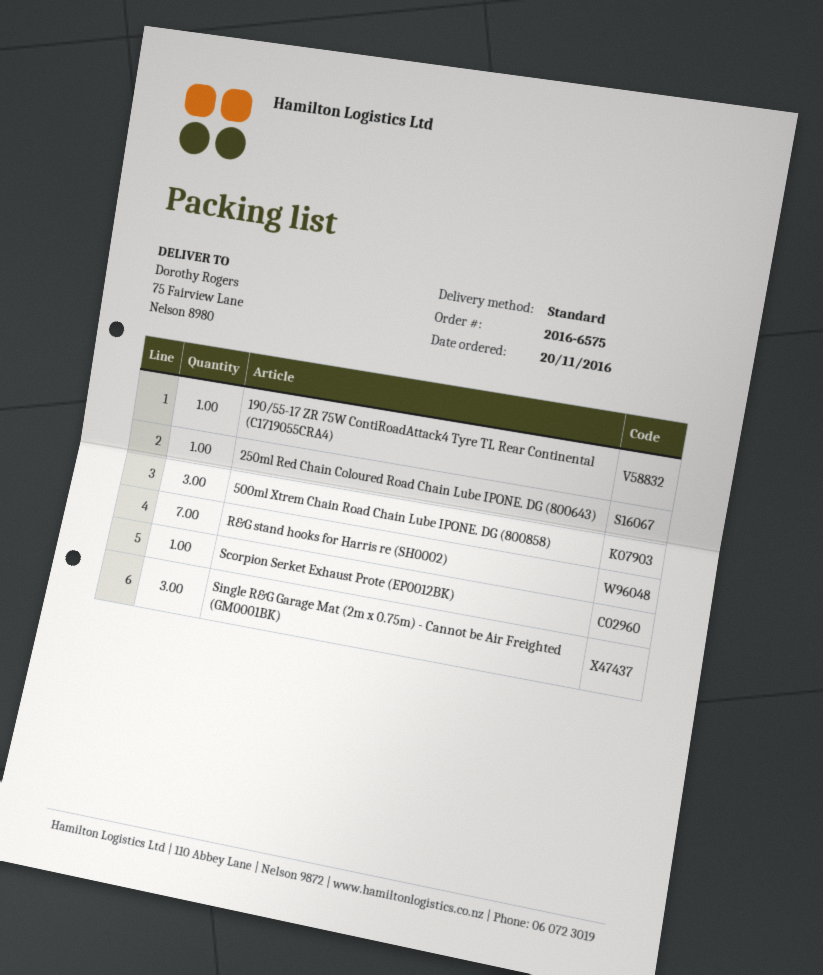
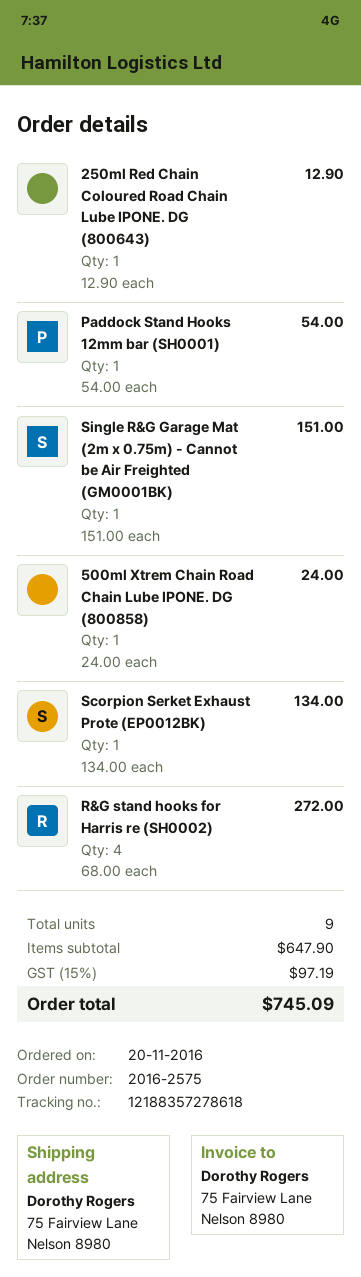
order number: 2016-6575 -> 2016-2575
190/55-17 ZR 75W ContiRoadAttack4 Tyre TL Rear Continental (C1719055CRA4): 1 -> none
500ml Xtrem Chain Road Chain Lube IPONE. DG (800858): 3 -> 1
R&G stand hooks for Harris re (SH0002): 7 -> 4
Single R&G Garage Mat (2m x 0.75m) - Cannot be Air Freighted (GM0001BK): 3 -> 1
Paddock Stand Hooks 12mm bar (SH0001): none -> 1

